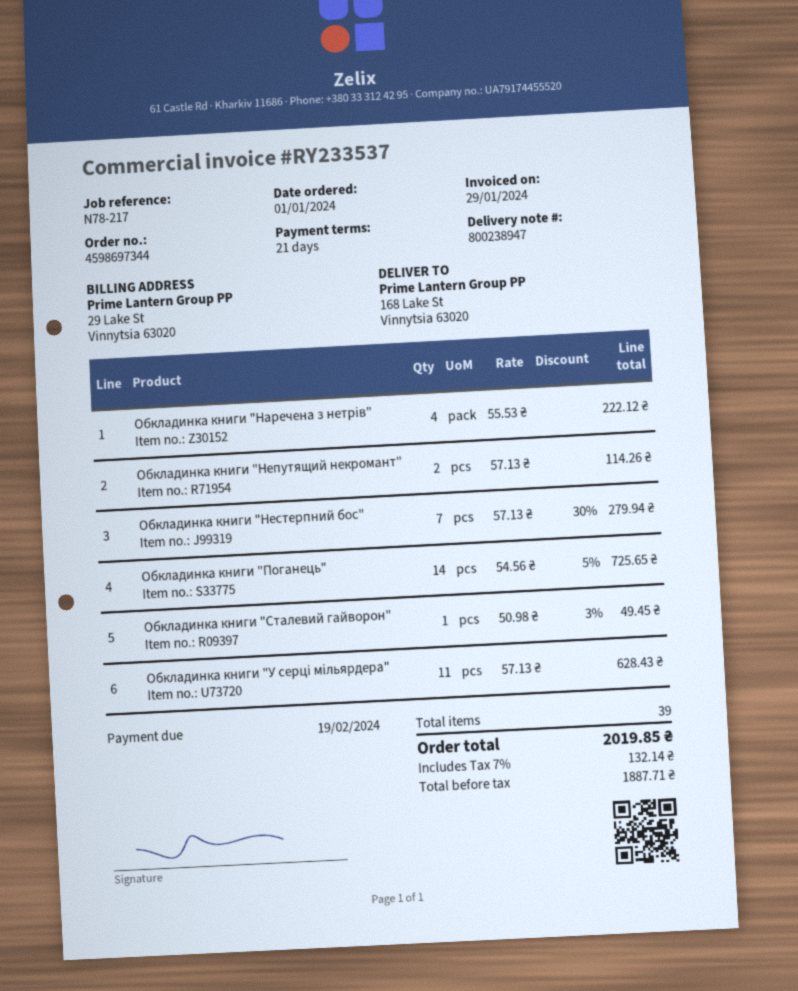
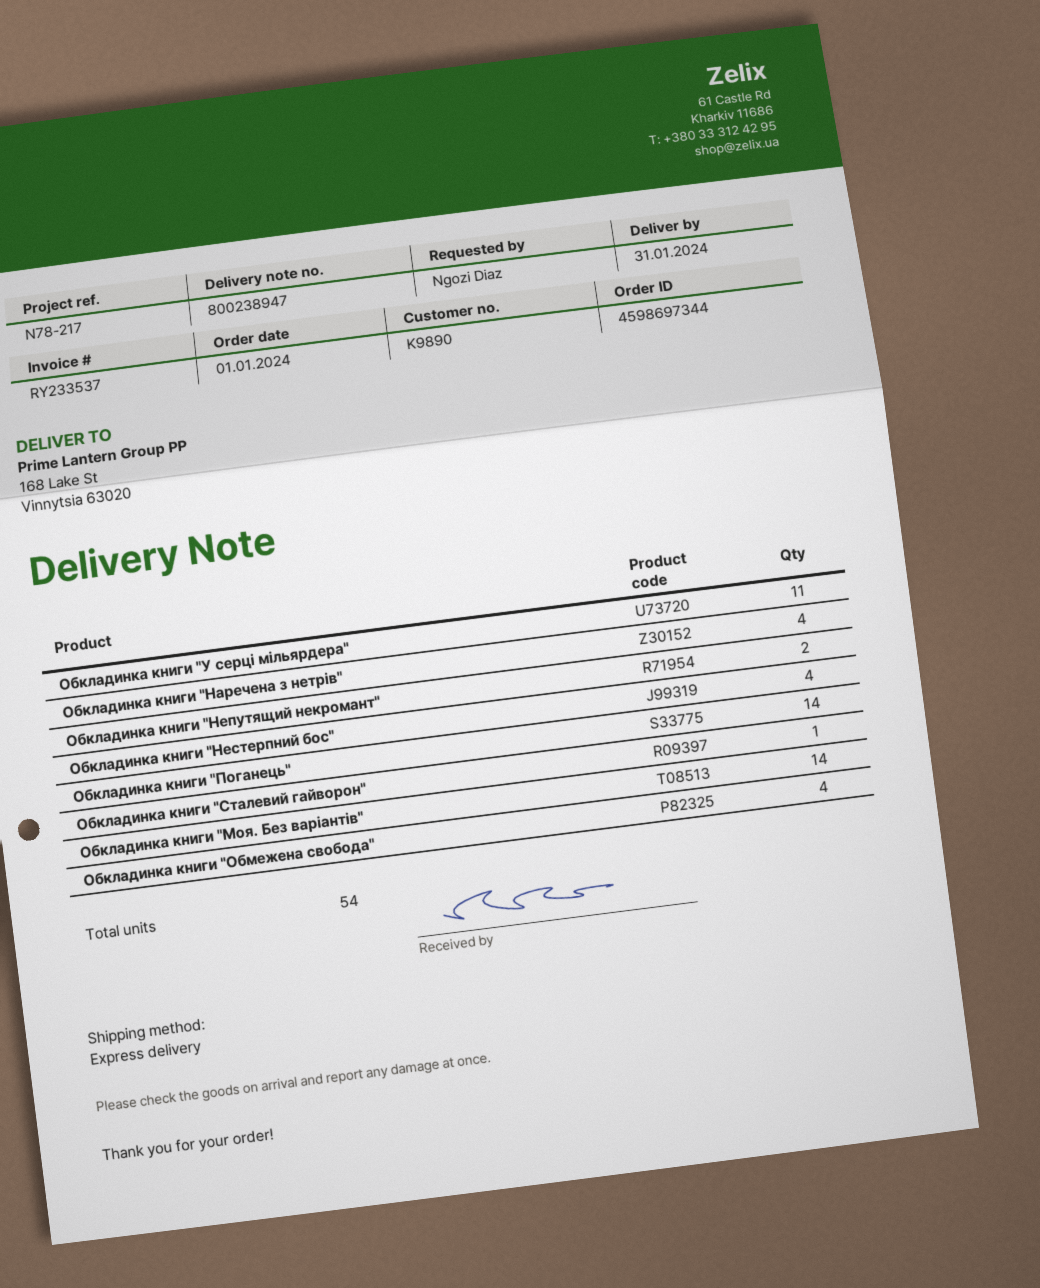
Обкладинка книги "Нестерпний бос": 7 -> 4
Обкладинка книги "Моя. Без варіантів": none -> 14
Обкладинка книги "Обмежена свобода": none -> 4
total quantity: 39 -> 54

